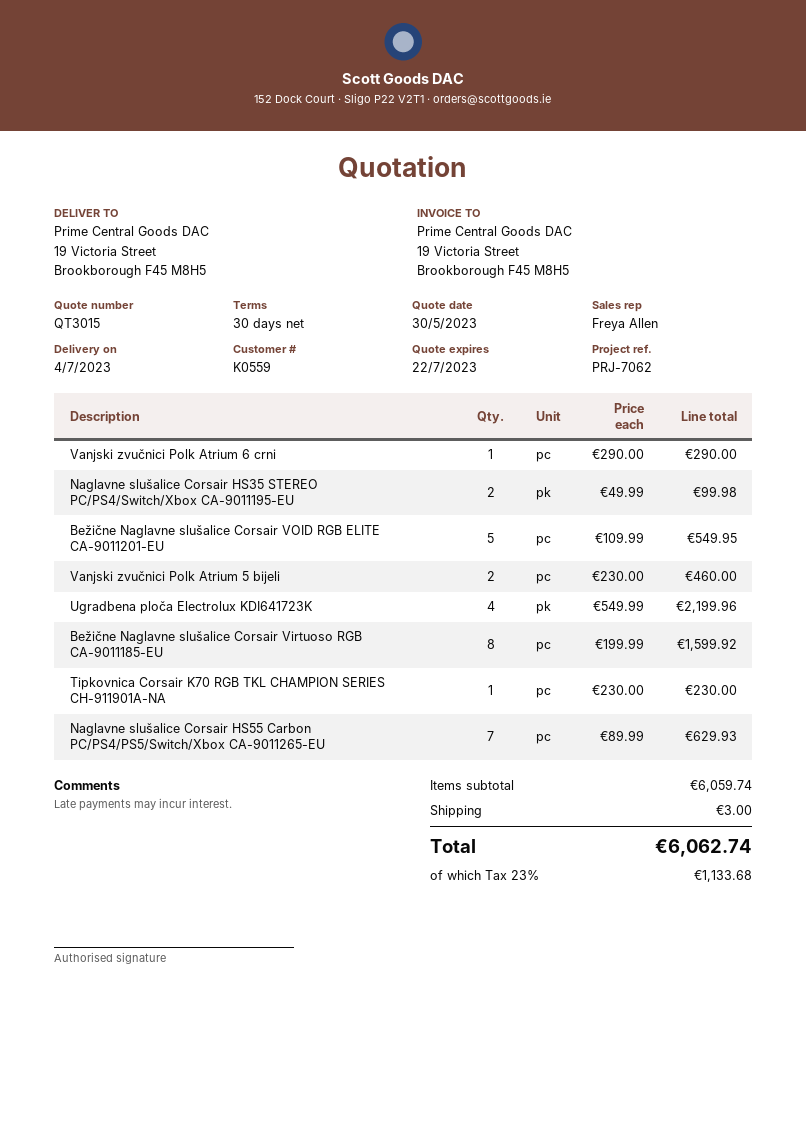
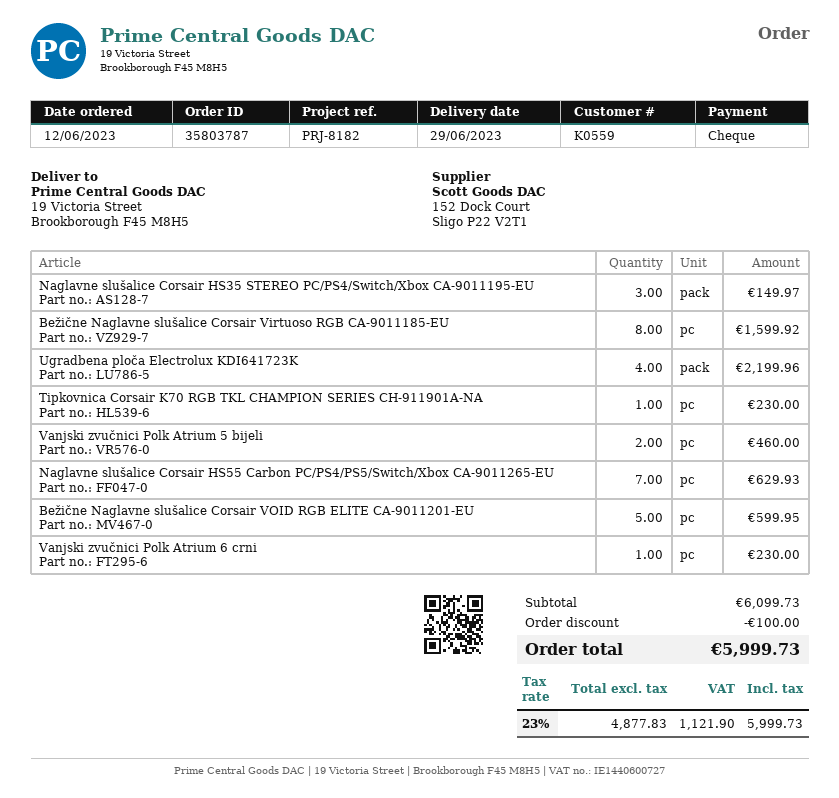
delivery date: 2023-07-04 -> 2023-06-29
reference: PRJ-7062 -> PRJ-8182
Vanjski zvučnici Polk Atrium 6 crni: 1 for 290.00 -> 1 for 230.00
Naglavne slušalice Corsair HS35 STEREO PC/PS4/Switch/Xbox CA-9011195-EU: 2 for 99.98 -> 3 for 149.97
Bežične Naglavne slušalice Corsair VOID RGB ELITE CA-9011201-EU: 5 for 549.95 -> 5 for 599.95
subtotal: 6059.74 -> 6099.73
discount: none -> 100.00
shipping: 3.00 -> none
tax: 23% = 1133.68 -> 23% = 1121.90
total: 6062.74 -> 5999.73

